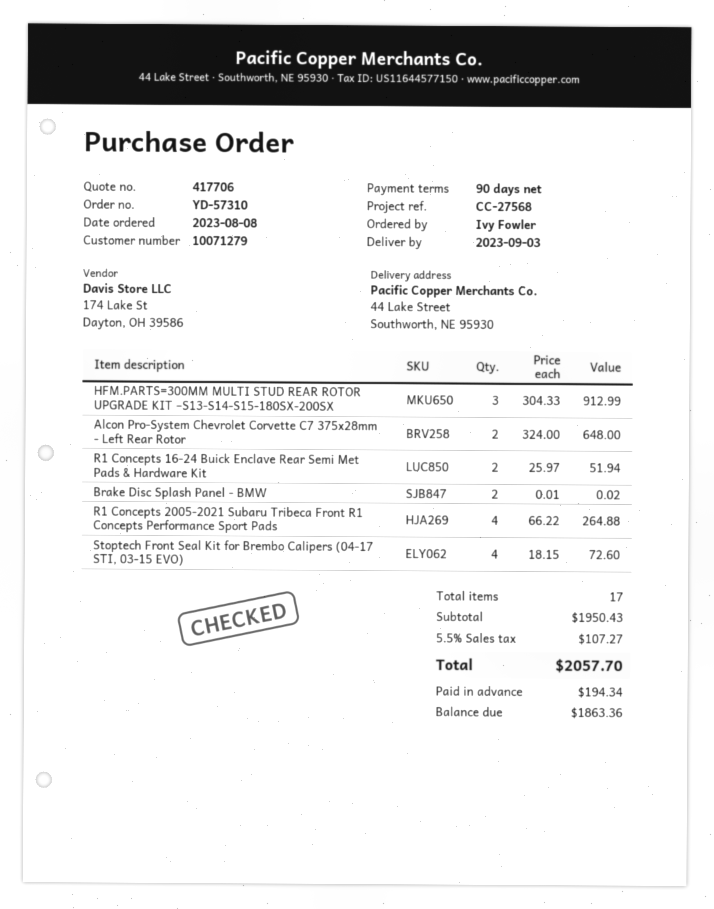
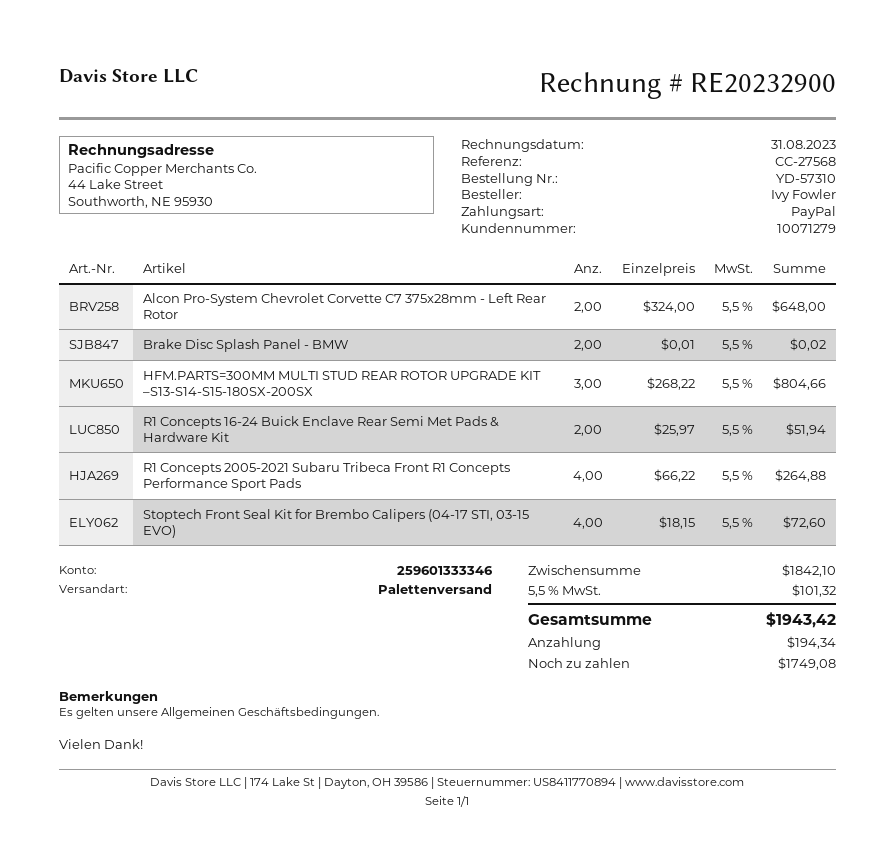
HFM.PARTS=300MM MULTI STUD REAR ROTOR UPGRADE KIT –S13-S14-S15-180SX-200SX: 3 x 304.33 = 912.99 -> 3 x 268.22 = 804.66
subtotal: 1950.43 -> 1842.10
tax: 5.5% = 107.27 -> 5.5% = 101.32
total: 2057.70 -> 1943.42
balance: 1863.36 -> 1749.08

